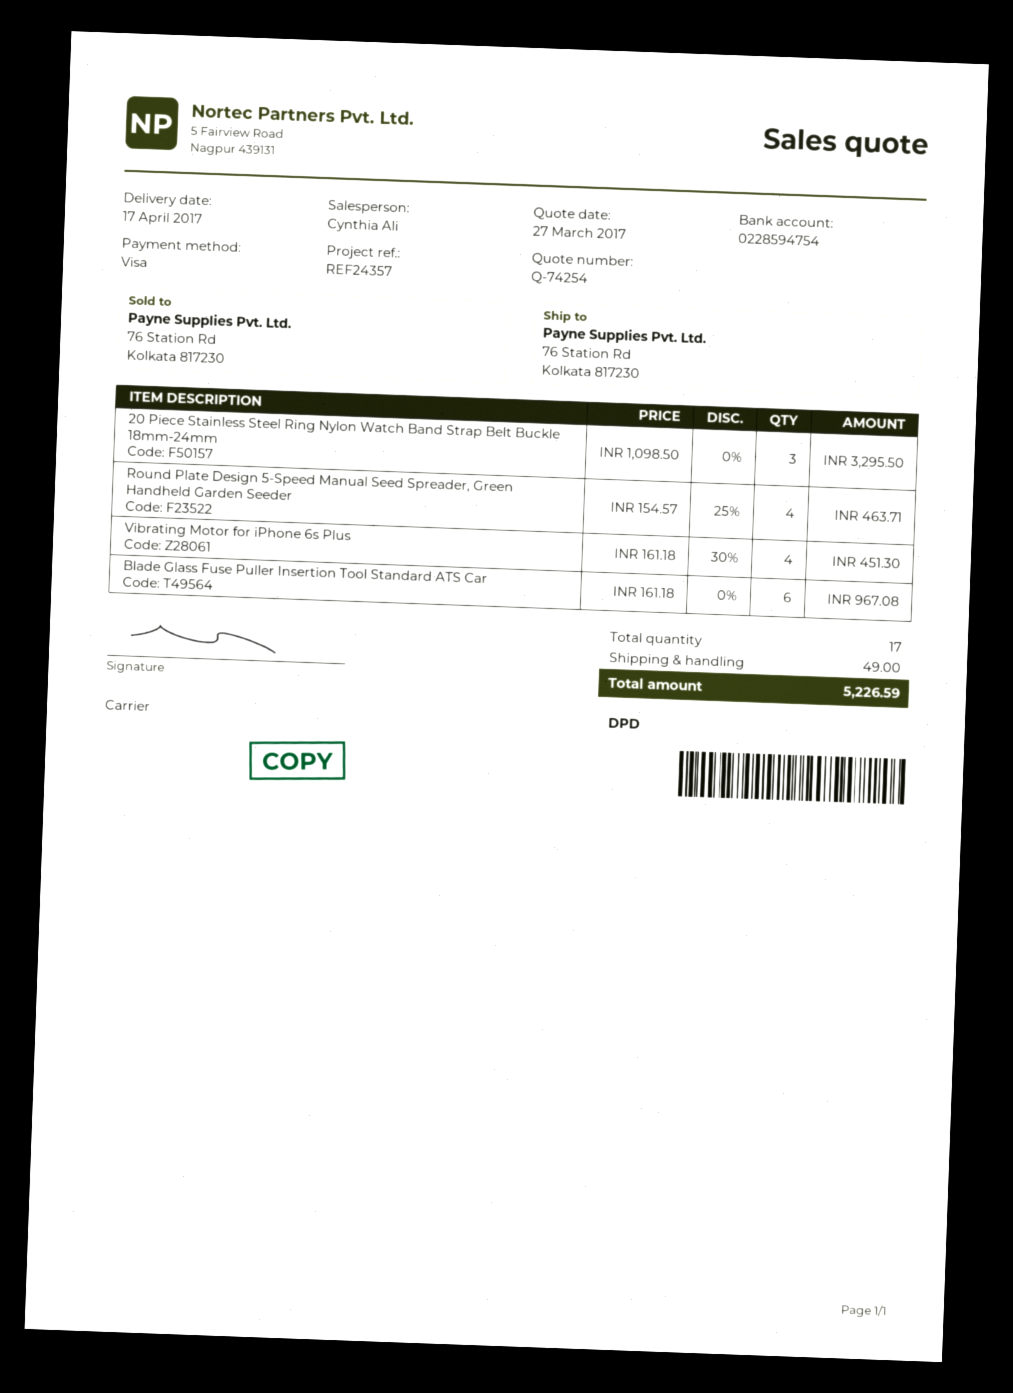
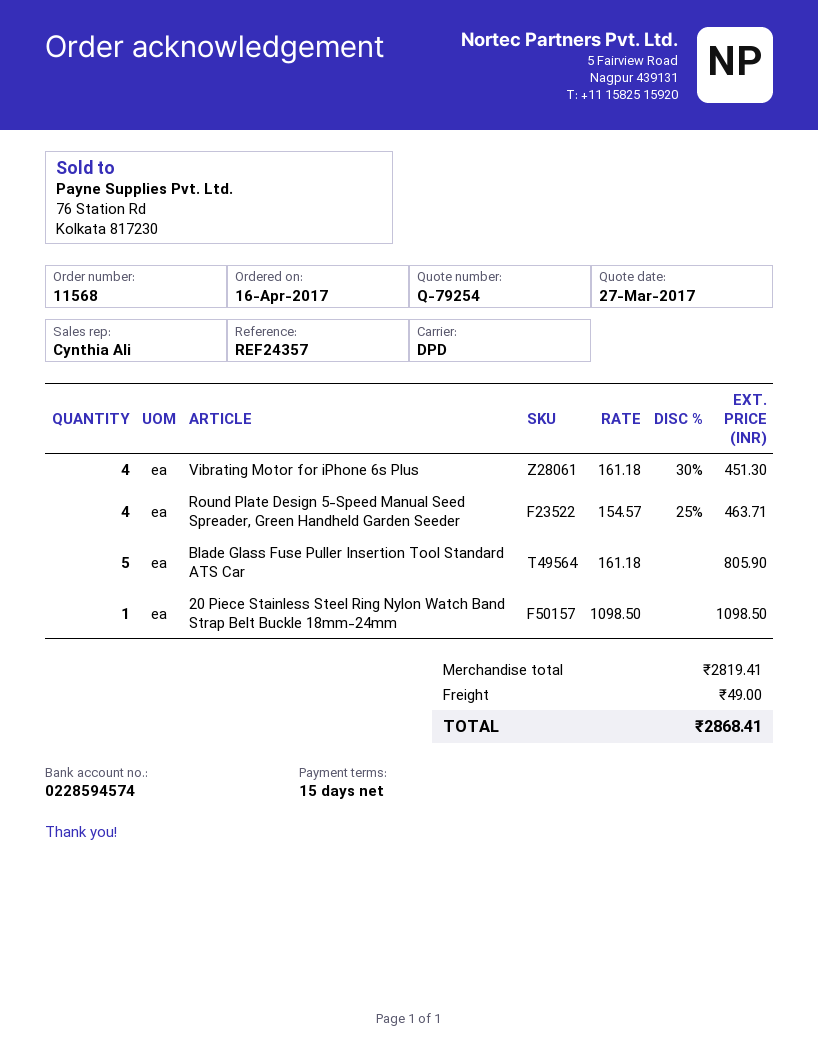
quote number: Q-74254 -> Q-79254
bank account: 0228594754 -> 0228594574
20 Piece Stainless Steel Ring Nylon Watch Band Strap Belt Buckle 18mm-24mm: 3 x 1098.50 = 3295.50 -> 1 x 1098.50 = 1098.50
Blade Glass Fuse Puller Insertion Tool Standard ATS Car: 6 x 161.18 = 967.08 -> 5 x 161.18 = 805.90
total: 5226.59 -> 2868.41

